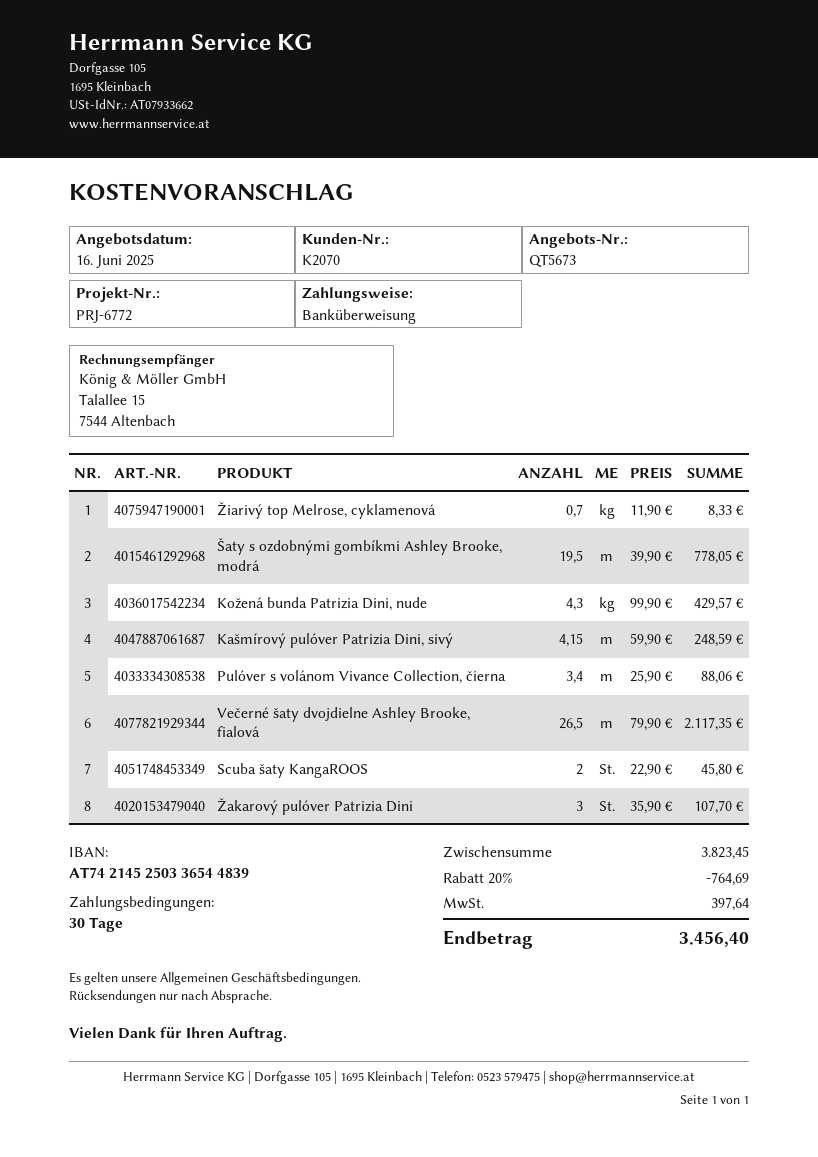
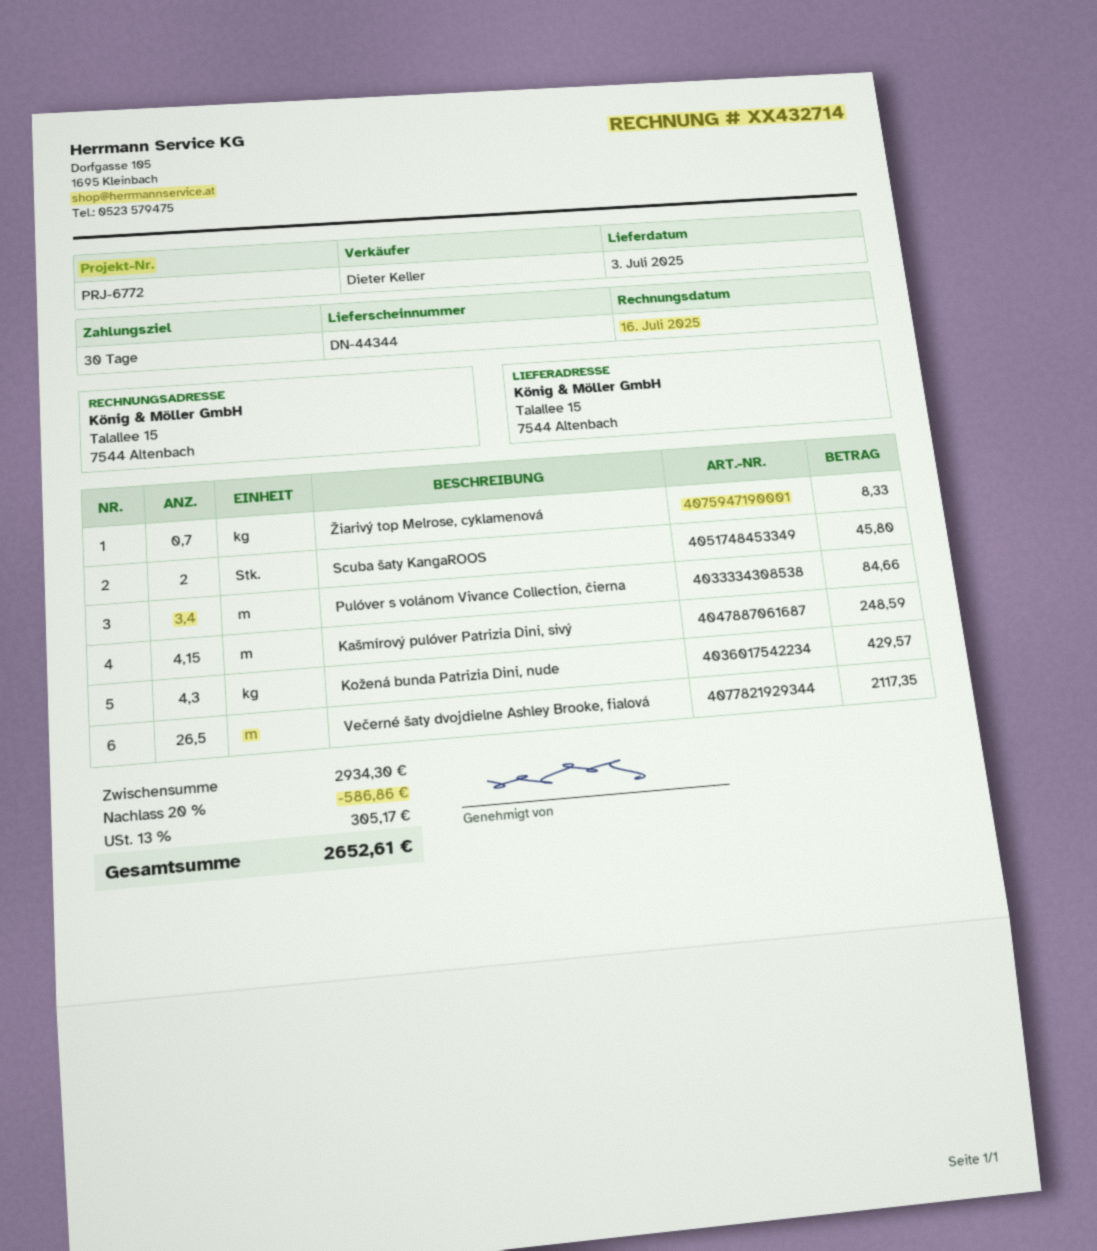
Šaty s ozdobnými gombíkmi Ashley Brooke, modrá: 19.5 for 778.05 -> none
Pulóver s volánom Vivance Collection, čierna: 3.4 for 88.06 -> 3.4 for 84.66
Žakarový pulóver Patrizia Dini: 3 for 107.70 -> none
subtotal: 3823.45 -> 2934.30
discount: 20% = 764.69 -> 20% = 586.86
tax: 397.64 -> 305.17
total: 3456.40 -> 2652.61

